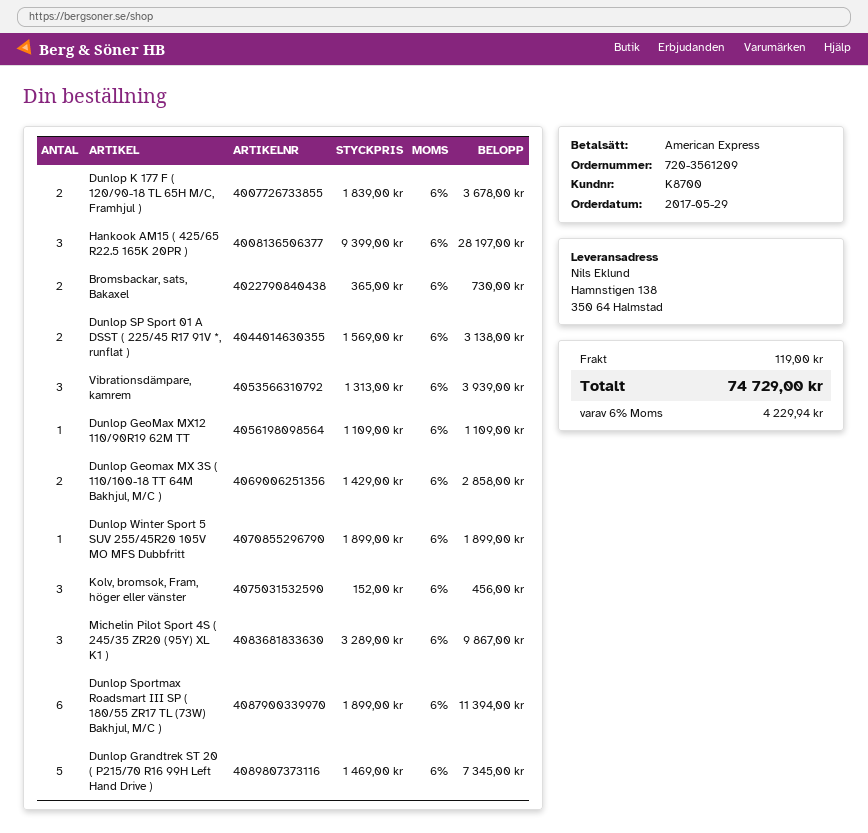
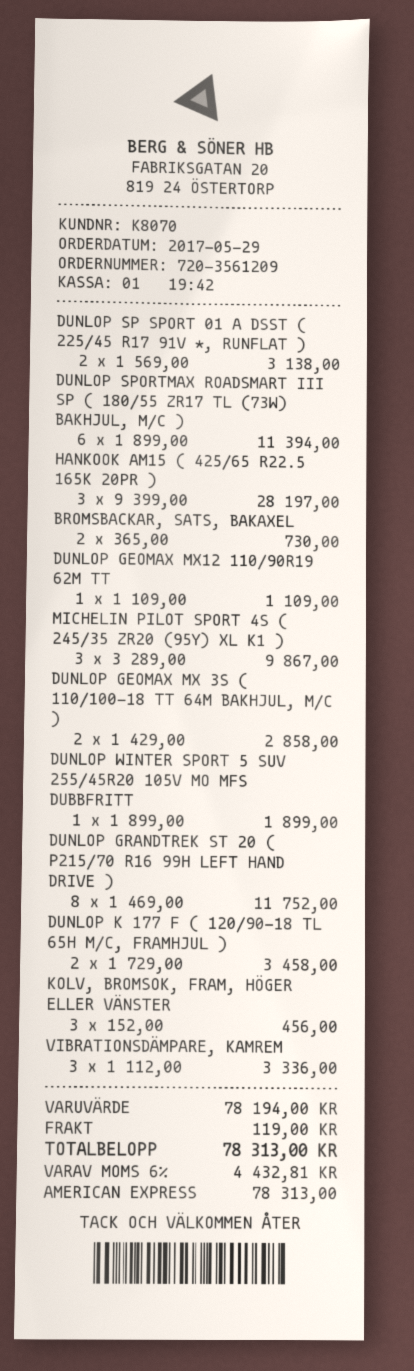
customer number: K8700 -> K8070
Dunlop K 177 F ( 120/90-18 TL 65H M/C, Framhjul ): 2 x 1839.00 = 3678.00 -> 2 x 1729.00 = 3458.00
Vibrationsdämpare, kamrem: 3 x 1313.00 = 3939.00 -> 3 x 1112.00 = 3336.00
Dunlop Grandtrek ST 20 ( P215/70 R16 99H Left Hand Drive ): 5 x 1469.00 = 7345.00 -> 8 x 1469.00 = 11752.00
tax: 6% = 4229.94 -> 6% = 4432.81
total: 74729.00 -> 78313.00

